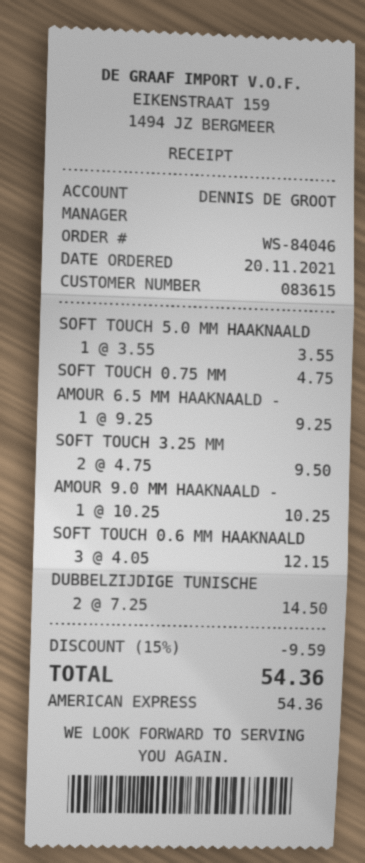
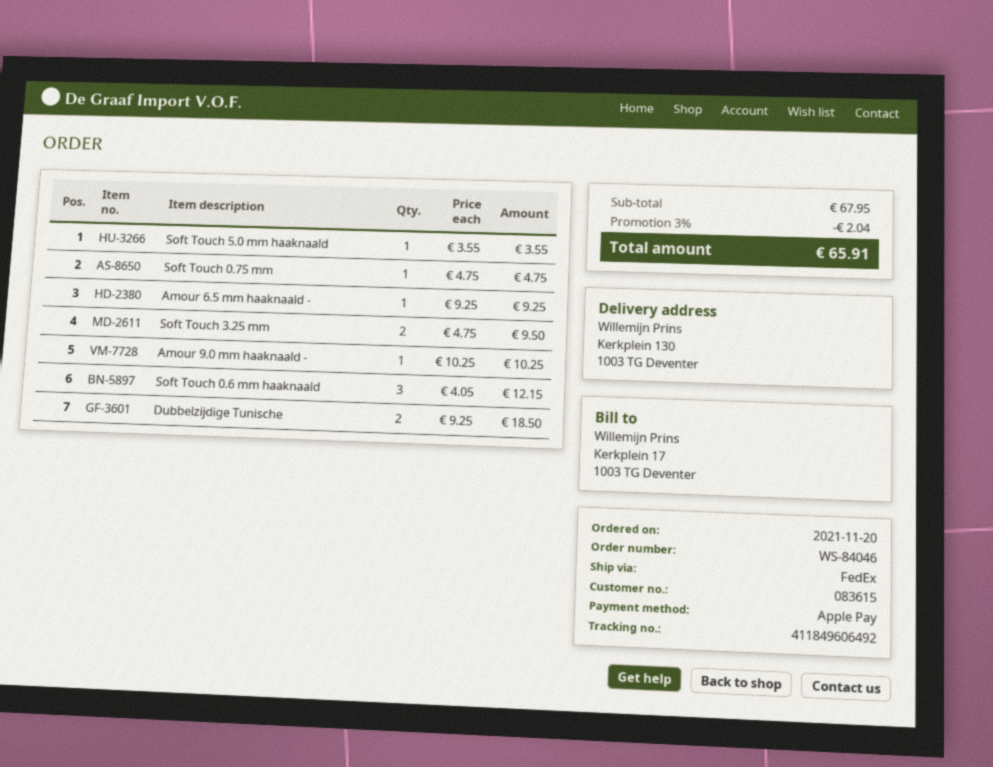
payment method: American Express -> Apple Pay
DUBBELZIJDIGE TUNISCHE: 2 x 7.25 = 14.50 -> 2 x 9.25 = 18.50
discount: 15% = 9.59 -> 3% = 2.04
total: 54.36 -> 65.91

